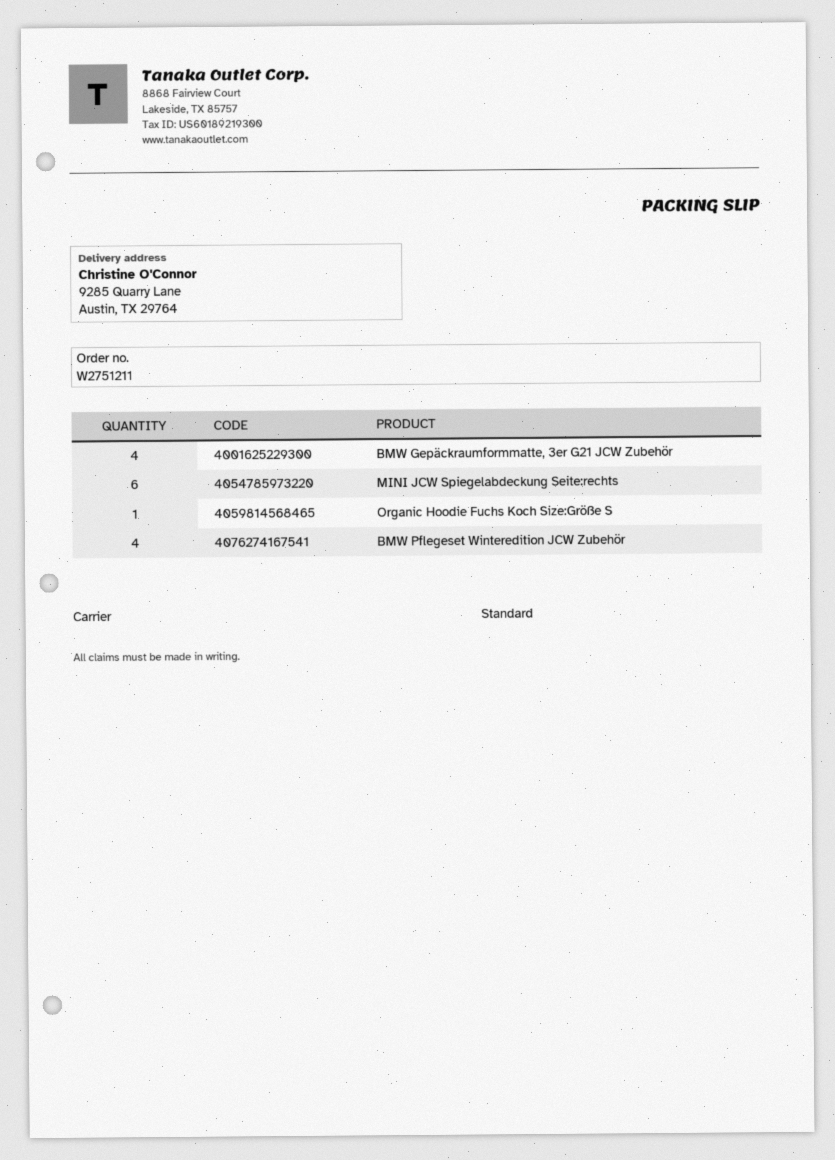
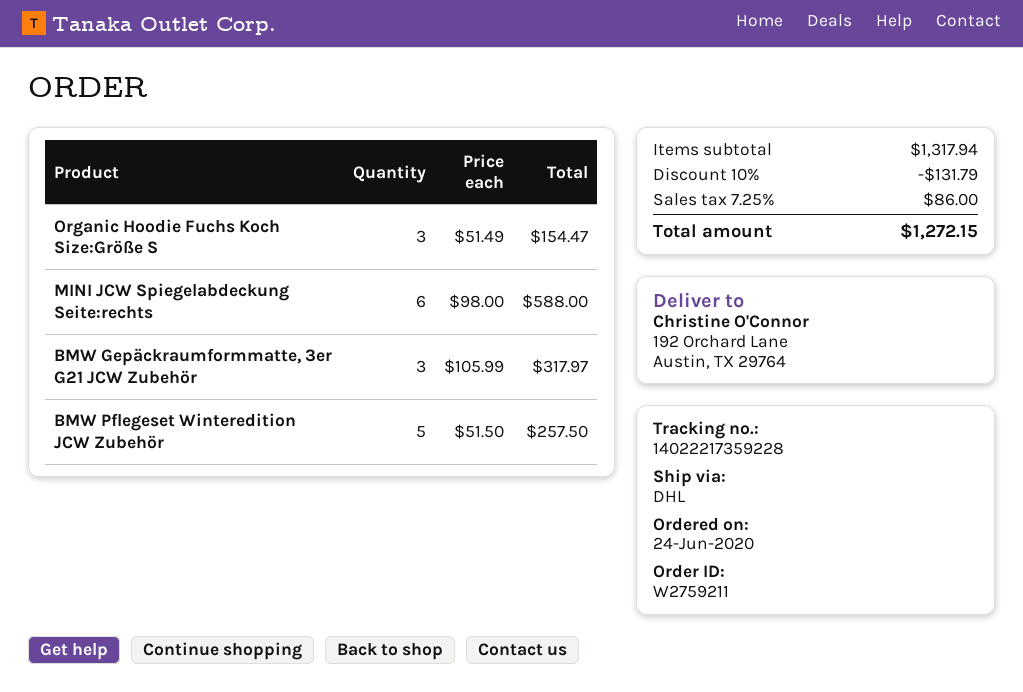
order number: W2751211 -> W2759211
shipping method: standard -> DHL
ship to: 9285 Quarry Lane, Austin, TX 29764 -> 192 Orchard Lane, Austin, TX 29764
BMW Gepäckraumformmatte, 3er G21 JCW Zubehör: 4 -> 3
Organic Hoodie Fuchs Koch Size:Größe S: 1 -> 3
BMW Pflegeset Winteredition JCW Zubehör: 4 -> 5

